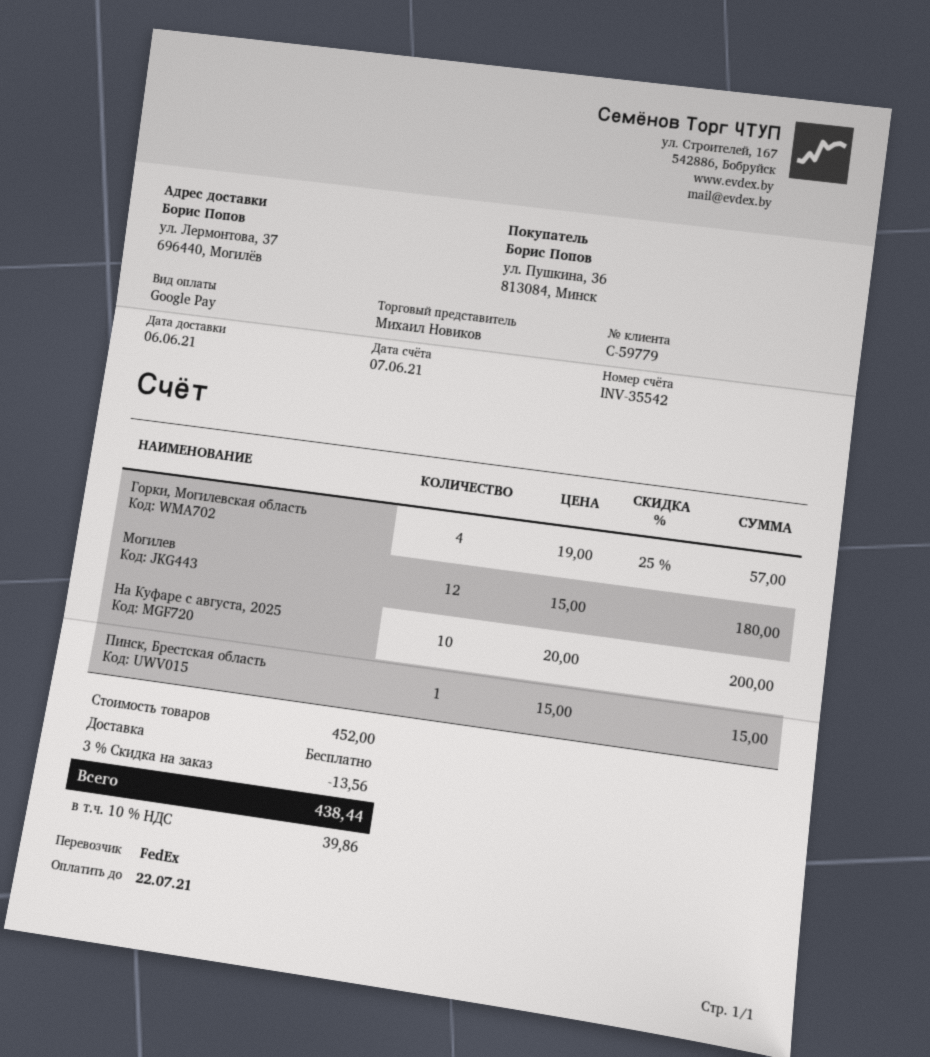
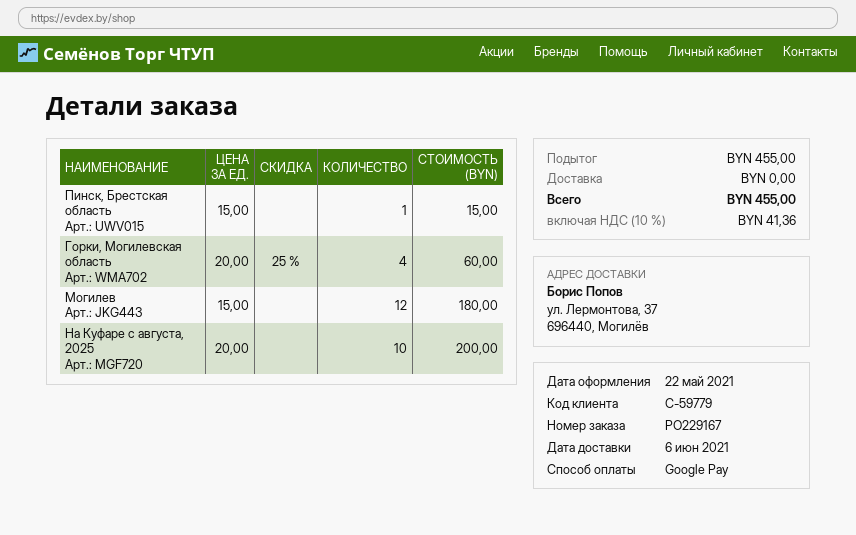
Горки, Могилевская область: 4 x 19.00 - 25% = 57.00 -> 4 x 20.00 - 25% = 60.00
subtotal: 452.00 -> 455.00
discount: 3% = 13.56 -> none
tax: 10% = 39.86 -> 10% = 41.36
total: 438.44 -> 455.00

